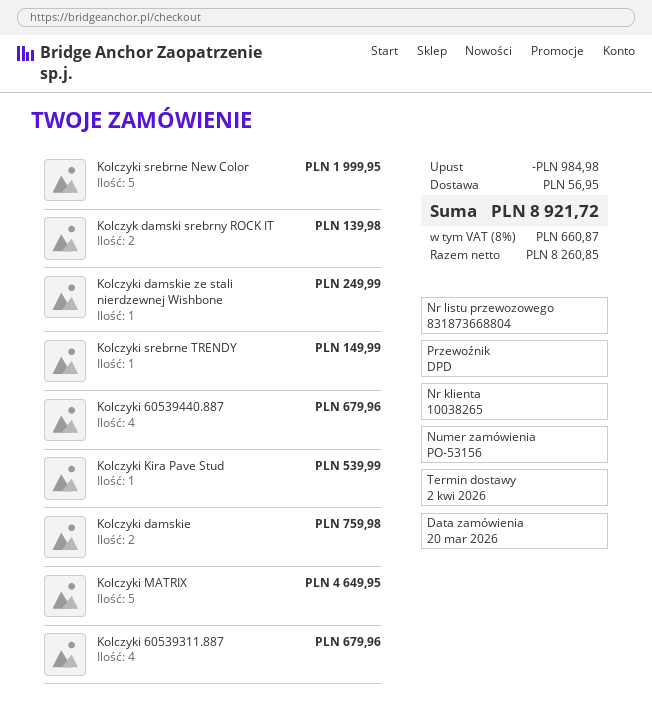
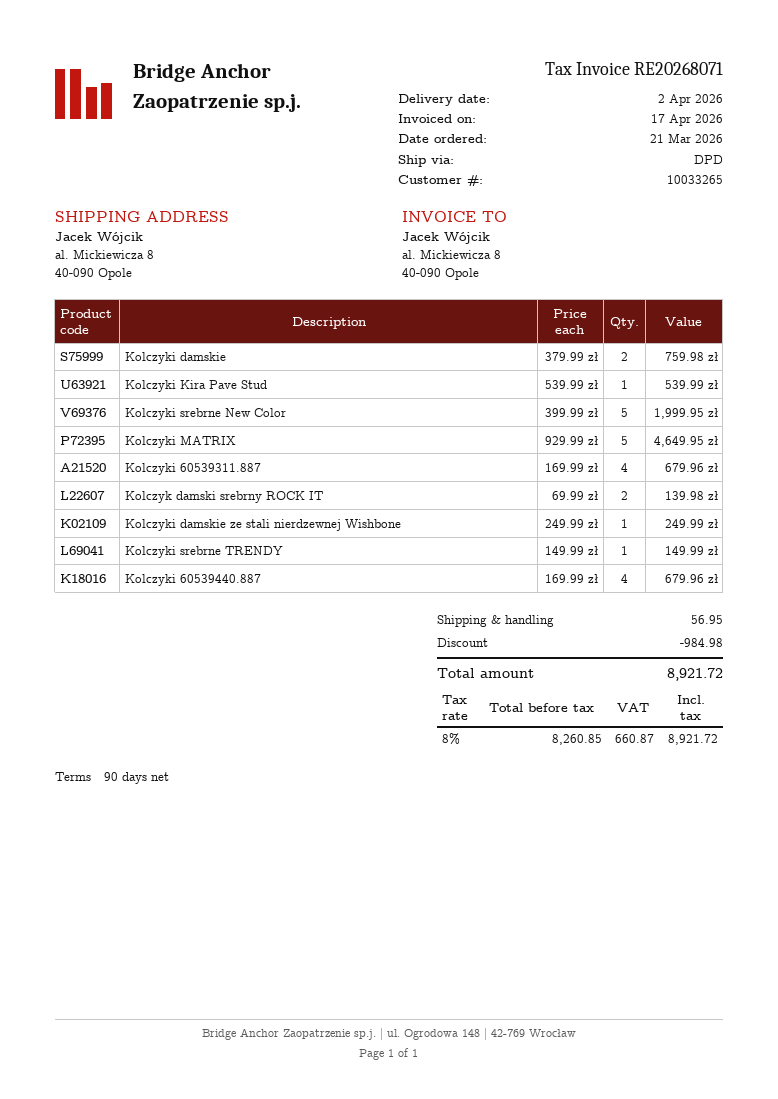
order date: 2026-03-20 -> 2026-03-21
customer number: 10038265 -> 10033265

